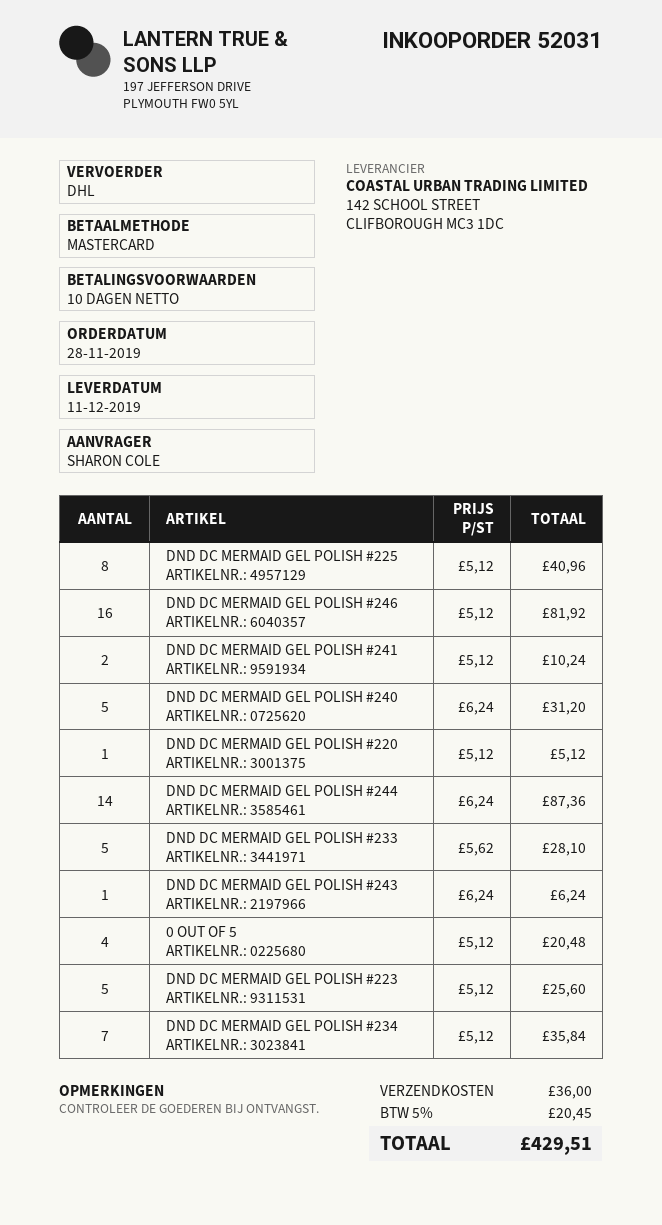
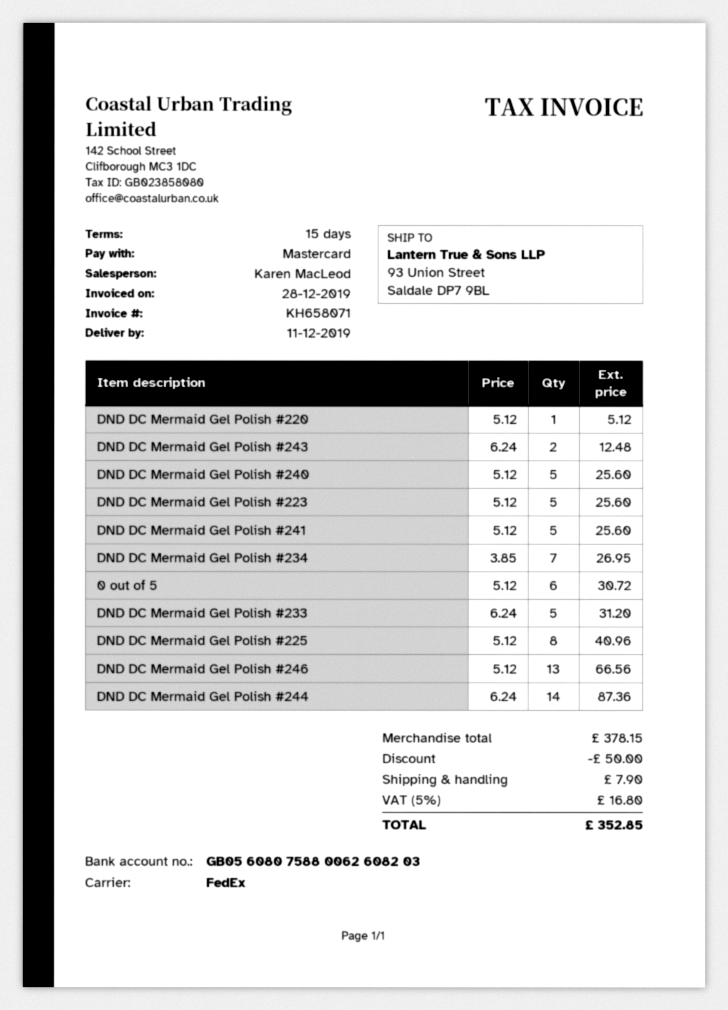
payment terms: 10 days -> 15 days
shipping method: DHL -> FedEx
DND DC MERMAID GEL POLISH #246: 16 x 5.12 = 81.92 -> 13 x 5.12 = 66.56
DND DC MERMAID GEL POLISH #241: 2 x 5.12 = 10.24 -> 5 x 5.12 = 25.60
DND DC MERMAID GEL POLISH #240: 5 x 6.24 = 31.20 -> 5 x 5.12 = 25.60
DND DC MERMAID GEL POLISH #233: 5 x 5.62 = 28.10 -> 5 x 6.24 = 31.20
DND DC MERMAID GEL POLISH #243: 1 x 6.24 = 6.24 -> 2 x 6.24 = 12.48
0 OUT OF 5: 4 x 5.12 = 20.48 -> 6 x 5.12 = 30.72
DND DC MERMAID GEL POLISH #234: 7 x 5.12 = 35.84 -> 7 x 3.85 = 26.95
discount: none -> 50.00
shipping: 36.00 -> 7.90
tax: 5% = 20.45 -> 5% = 16.80
total: 429.51 -> 352.85

